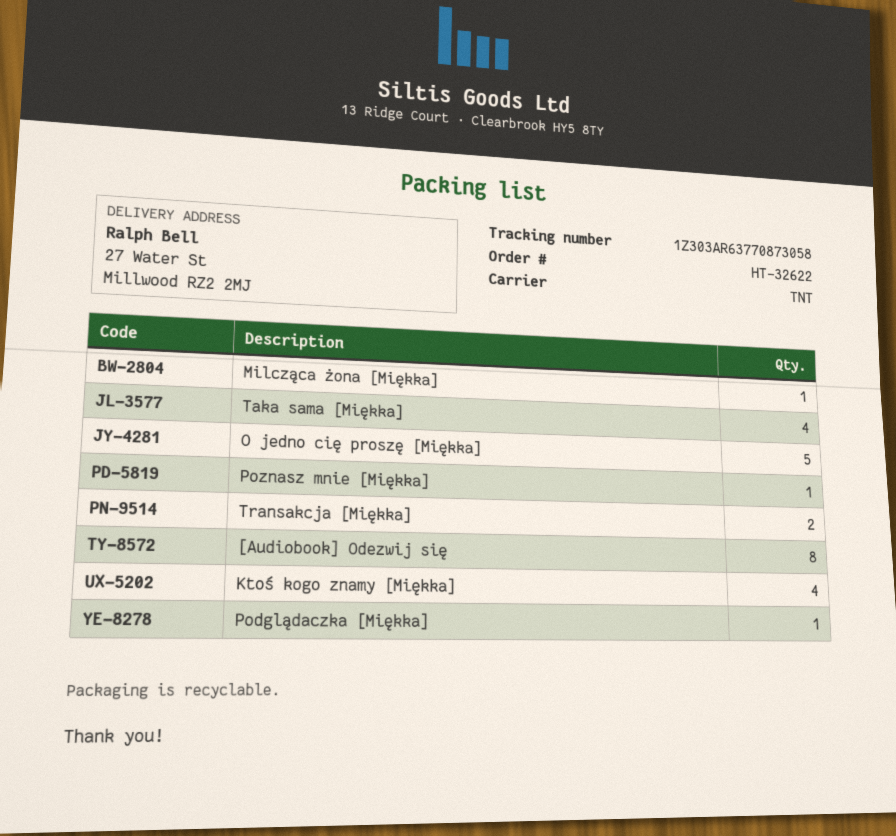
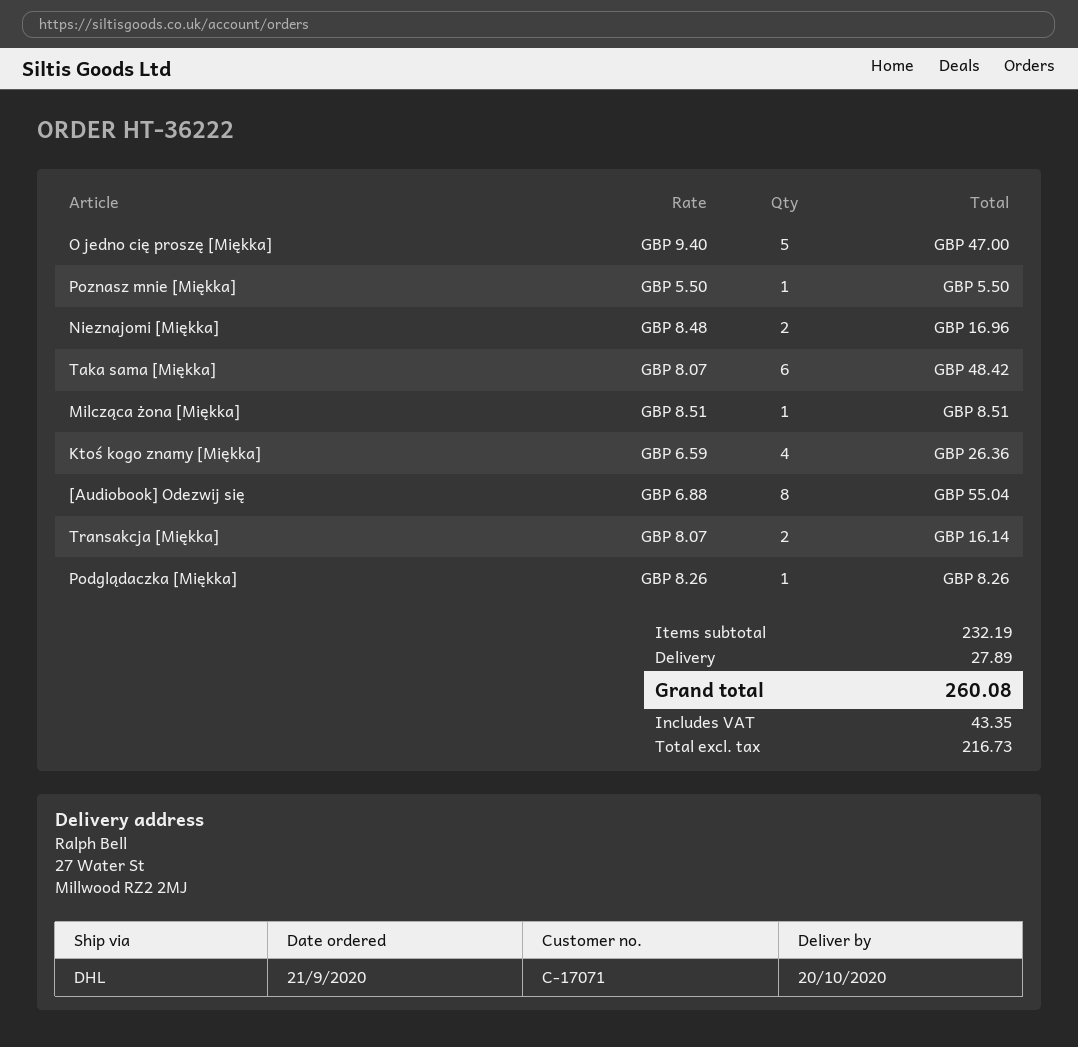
order number: HT-32622 -> HT-36222
shipping method: TNT -> DHL
Taka sama [Miękka]: 4 -> 6
Nieznajomi [Miękka]: none -> 2

